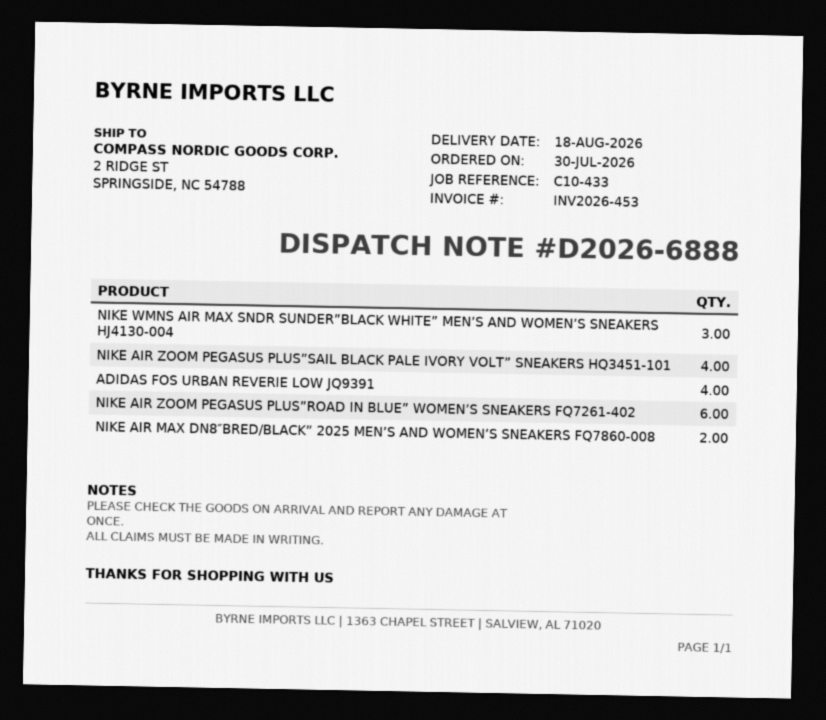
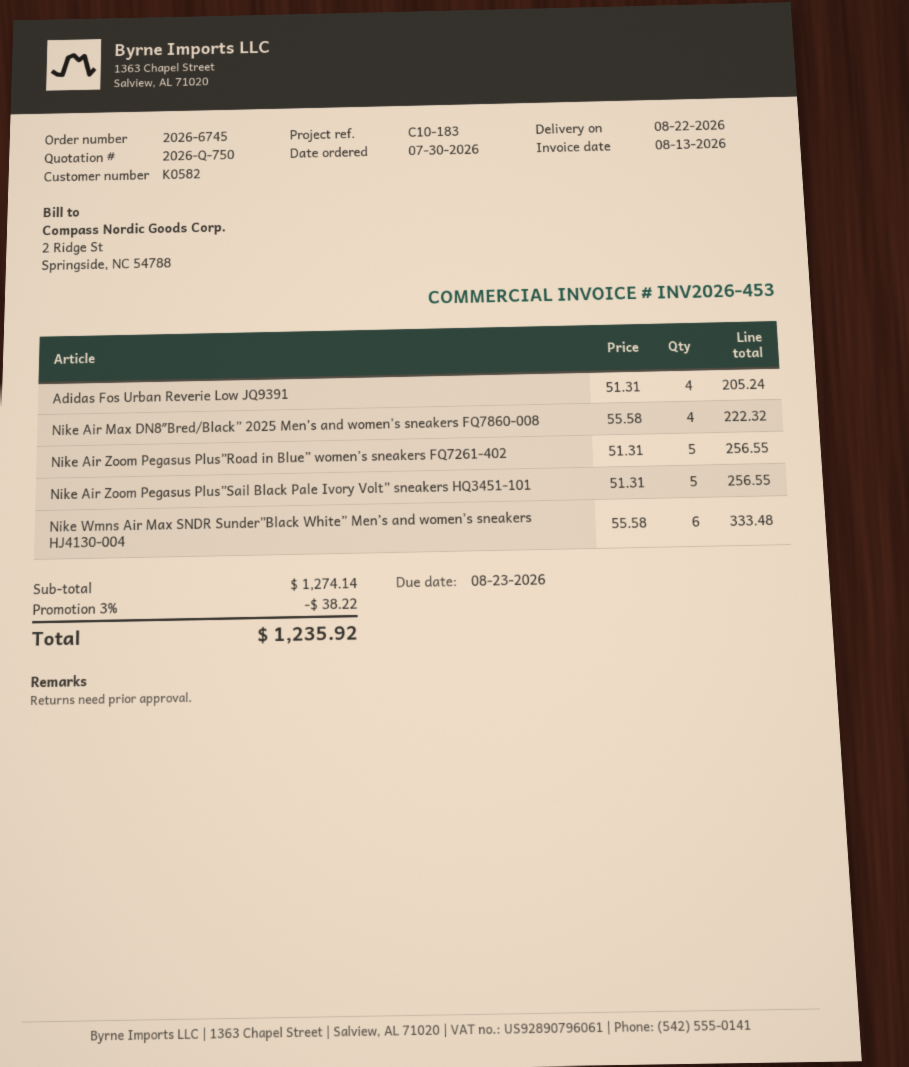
delivery date: 2026-08-18 -> 2026-08-22
reference: C10-433 -> C10-183
NIKE WMNS AIR MAX SNDR SUNDER”BLACK WHITE” MEN’S AND WOMEN’S SNEAKERS HJ4130-004: 3 -> 6
NIKE AIR ZOOM PEGASUS PLUS”SAIL BLACK PALE IVORY VOLT” SNEAKERS HQ3451-101: 4 -> 5
NIKE AIR ZOOM PEGASUS PLUS”ROAD IN BLUE” WOMEN’S SNEAKERS FQ7261-402: 6 -> 5
NIKE AIR MAX DN8″BRED/BLACK” 2025 MEN’S AND WOMEN’S SNEAKERS FQ7860-008: 2 -> 4

